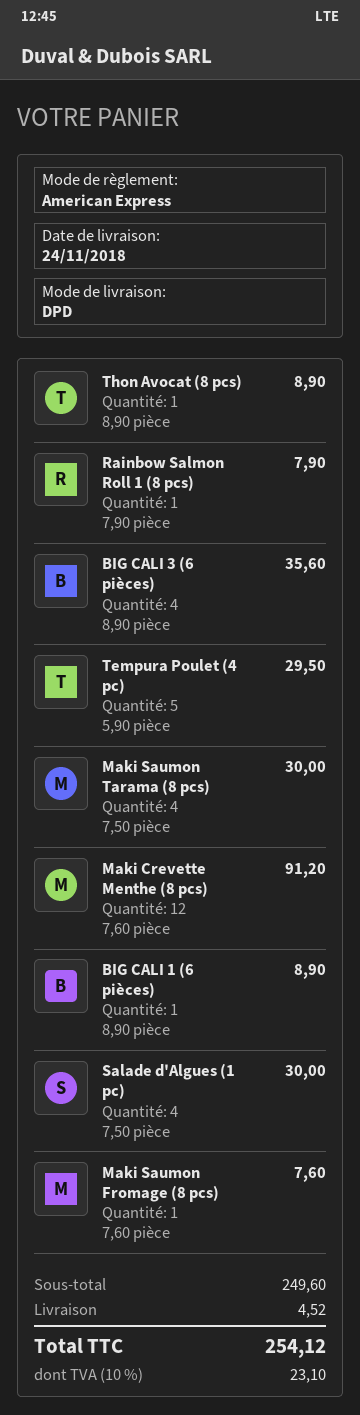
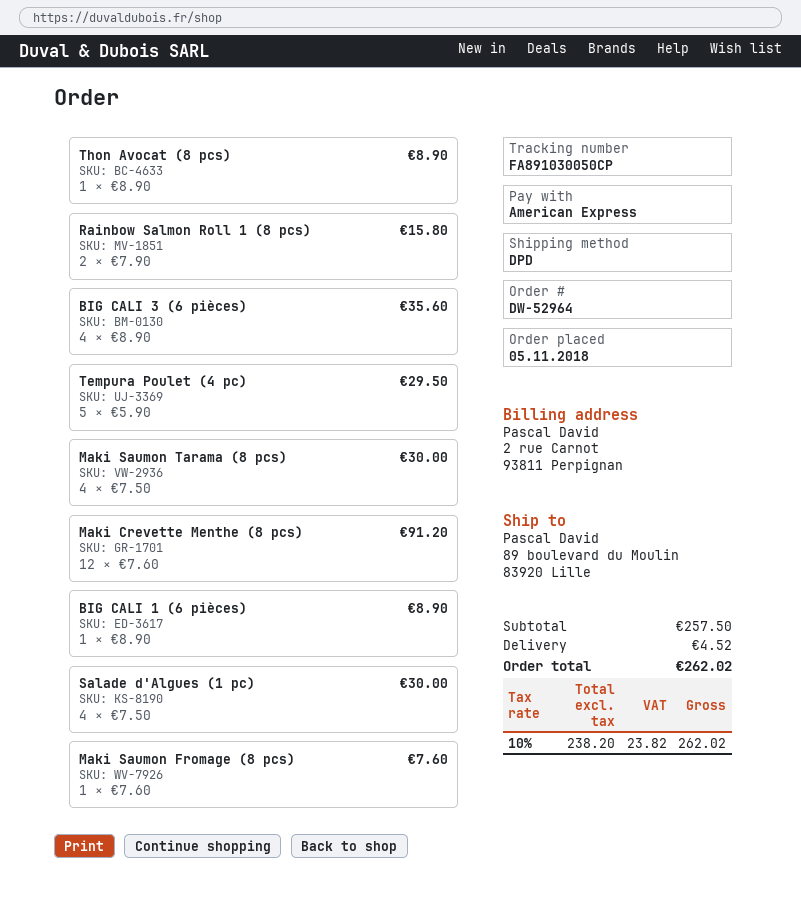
Rainbow Salmon Roll 1 (8 pcs): 1 x 7.90 = 7.90 -> 2 x 7.90 = 15.80
subtotal: 249.60 -> 257.50
tax: 10% = 23.10 -> 10% = 23.82
total: 254.12 -> 262.02

